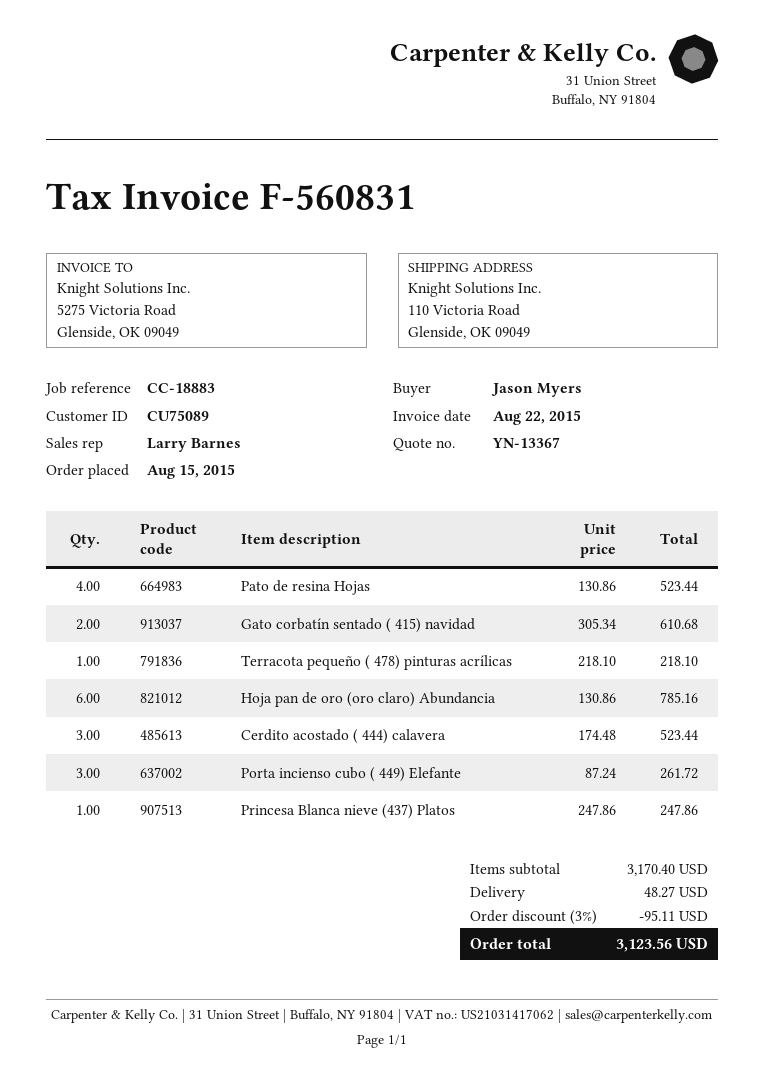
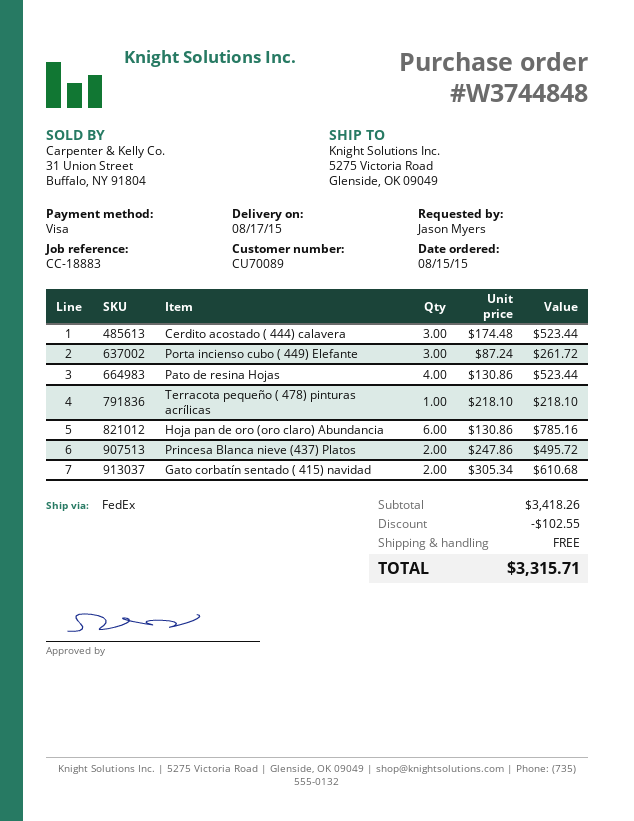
customer number: CU75089 -> CU70089
ship to: 110 Victoria Road, Glenside, OK 09049 -> 5275 Victoria Road, Glenside, OK 09049
Princesa Blanca nieve (437) Platos: 1 x 247.86 = 247.86 -> 2 x 247.86 = 495.72
subtotal: 3170.40 -> 3418.26
discount: 95.11 -> 102.55
shipping: 48.27 -> 0.00
total: 3123.56 -> 3315.71

